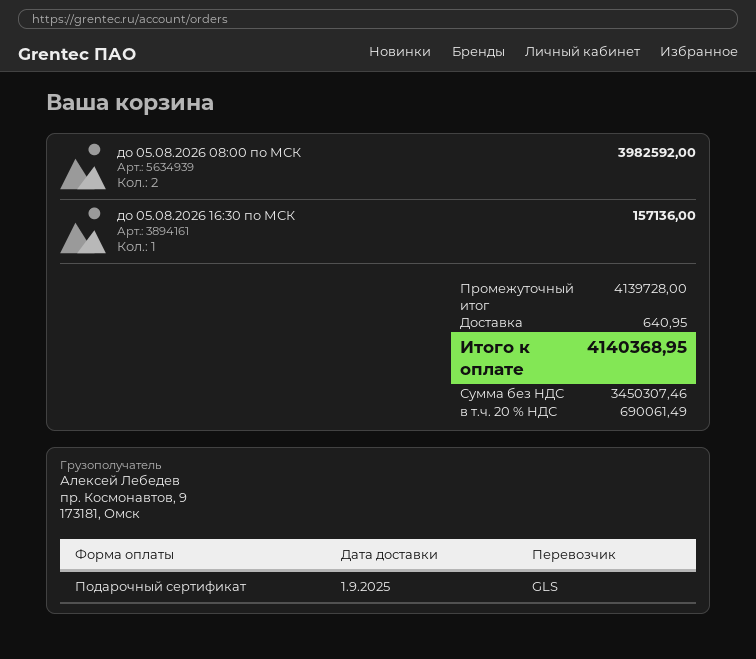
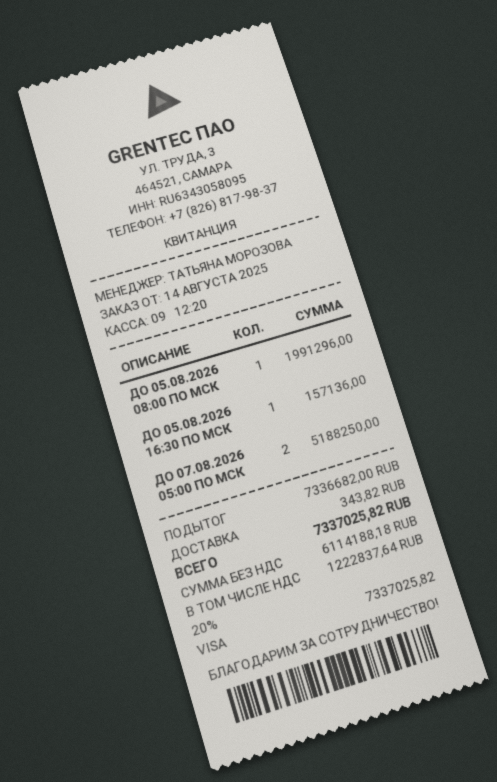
payment method: gift card -> Visa
до 05.08.2026 08:00 по МСК: 2 for 3982592.00 -> 1 for 1991296.00
ДО 07.08.2026 05:00 ПО МСК: none -> 2 for 5188250.00
subtotal: 4139728.00 -> 7336682.00
shipping: 640.95 -> 343.82
net: 3450307.46 -> 6114188.18
tax: 20% = 690061.49 -> 20% = 1222837.64
total: 4140368.95 -> 7337025.82

